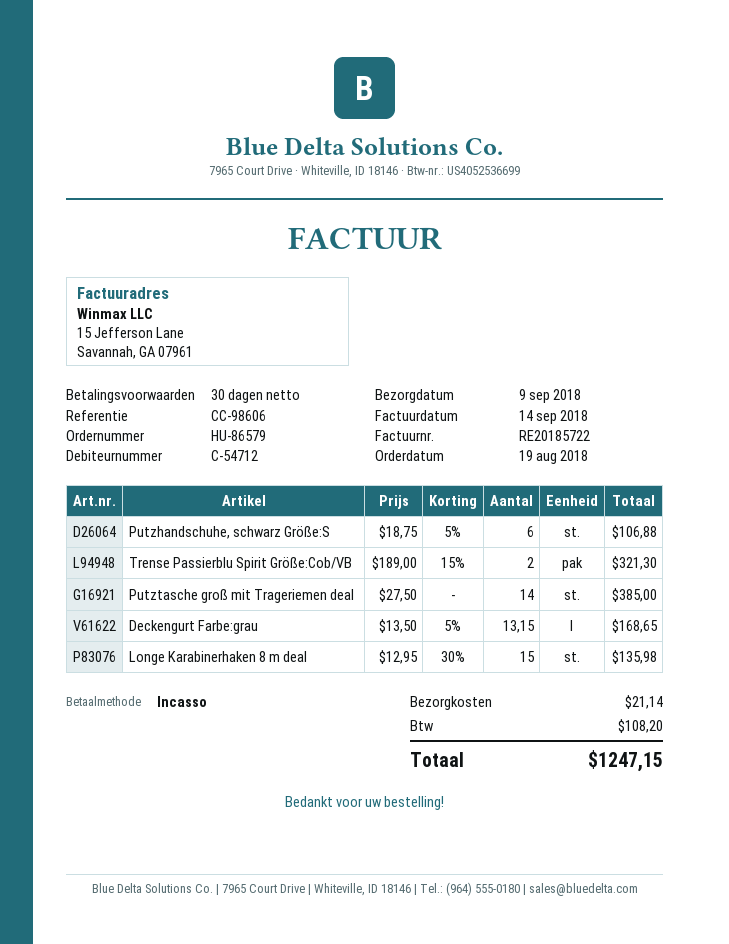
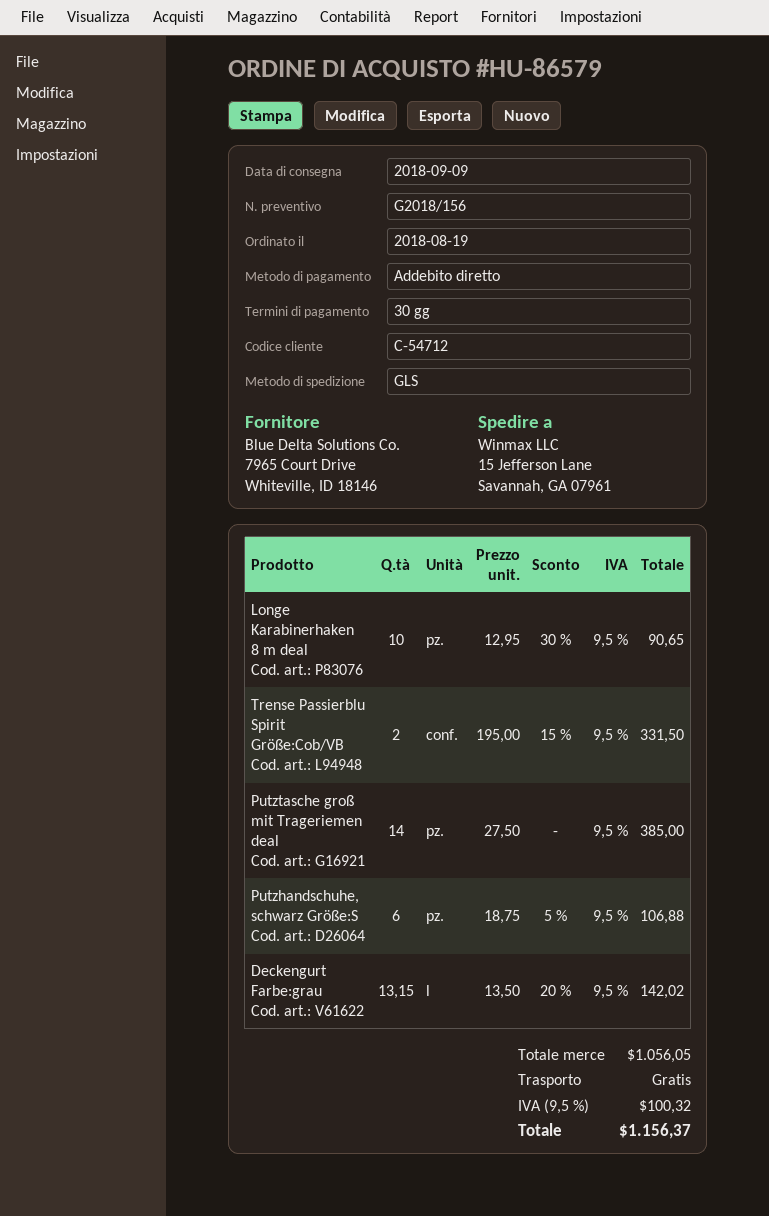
Trense Passierblu Spirit Größe:Cob/VB: 2 x 189.00 - 15% = 321.30 -> 2 x 195.00 - 15% = 331.50
Deckengurt Farbe:grau: 13.15 x 13.50 - 5% = 168.65 -> 13.15 x 13.50 - 20% = 142.02
Longe Karabinerhaken 8 m deal: 15 x 12.95 - 30% = 135.98 -> 10 x 12.95 - 30% = 90.65
shipping: 21.14 -> 0.00
tax: 108.20 -> 100.32
total: 1247.15 -> 1156.37

